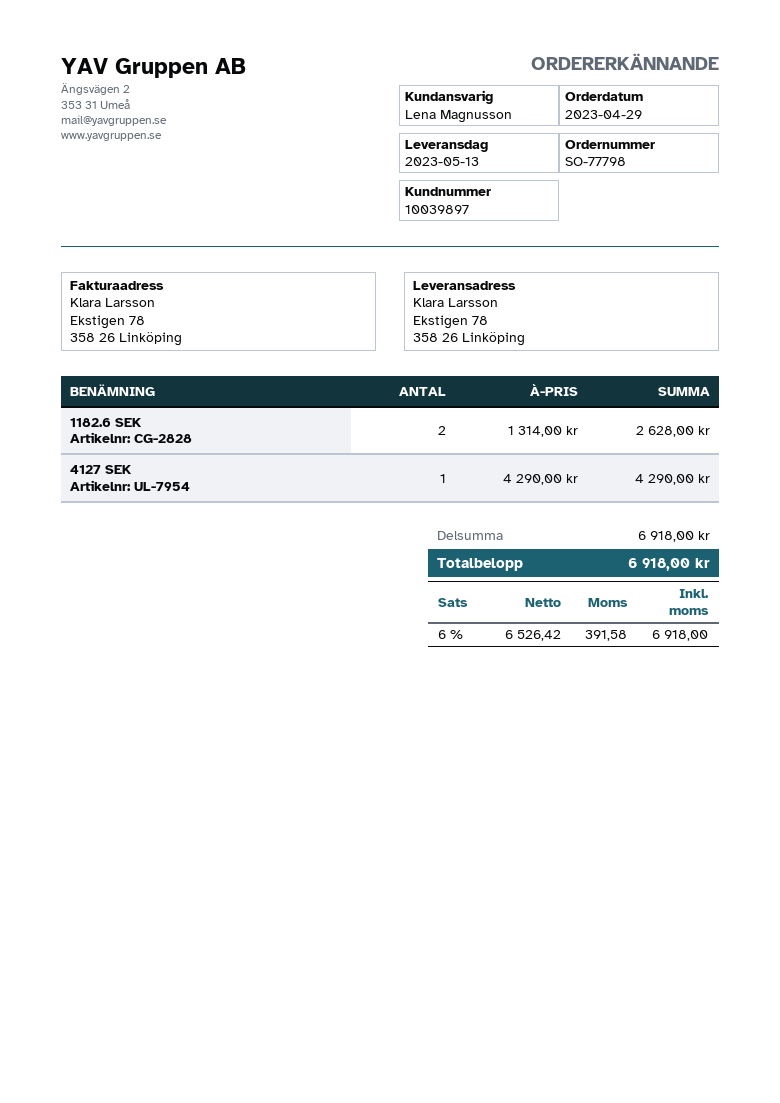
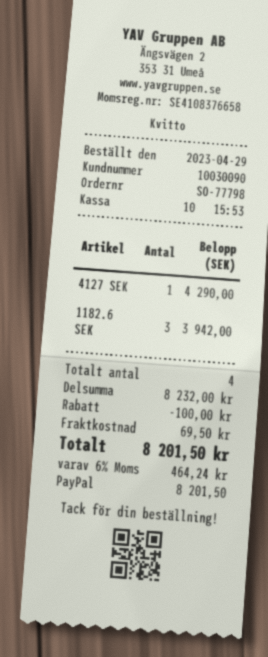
customer number: 10039897 -> 10030090
1182.6 SEK: 2 for 2628.00 -> 3 for 3942.00
subtotal: 6918.00 -> 8232.00
discount: none -> 100.00
shipping: none -> 69.50
tax: 6% = 391.58 -> 6% = 464.24
total: 6918.00 -> 8201.50

